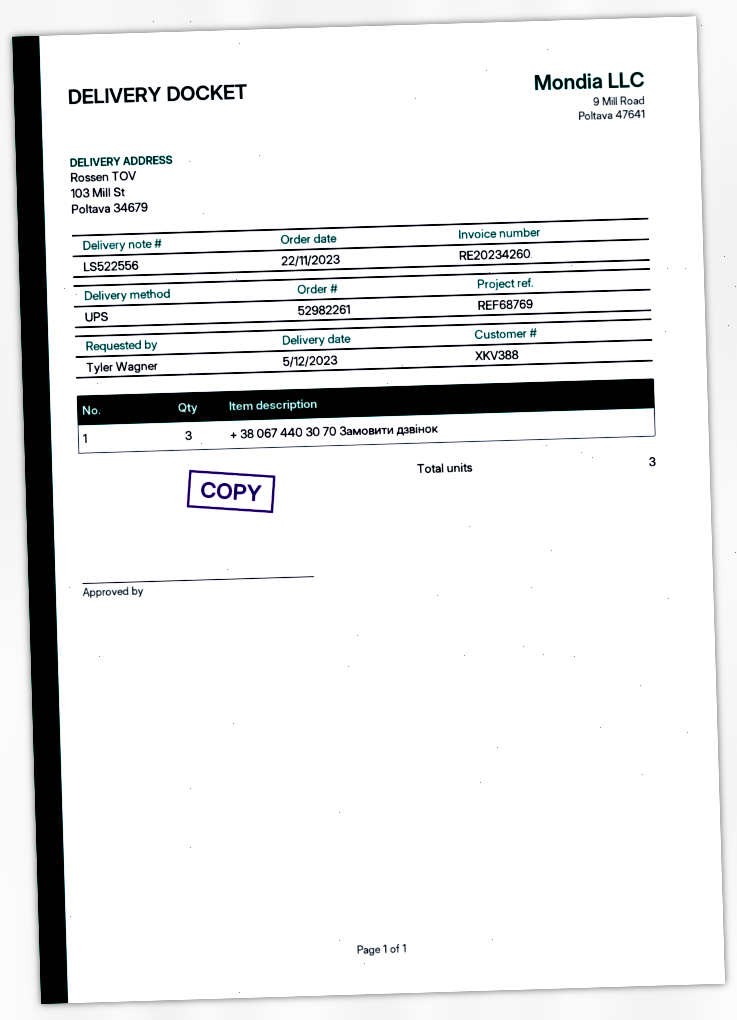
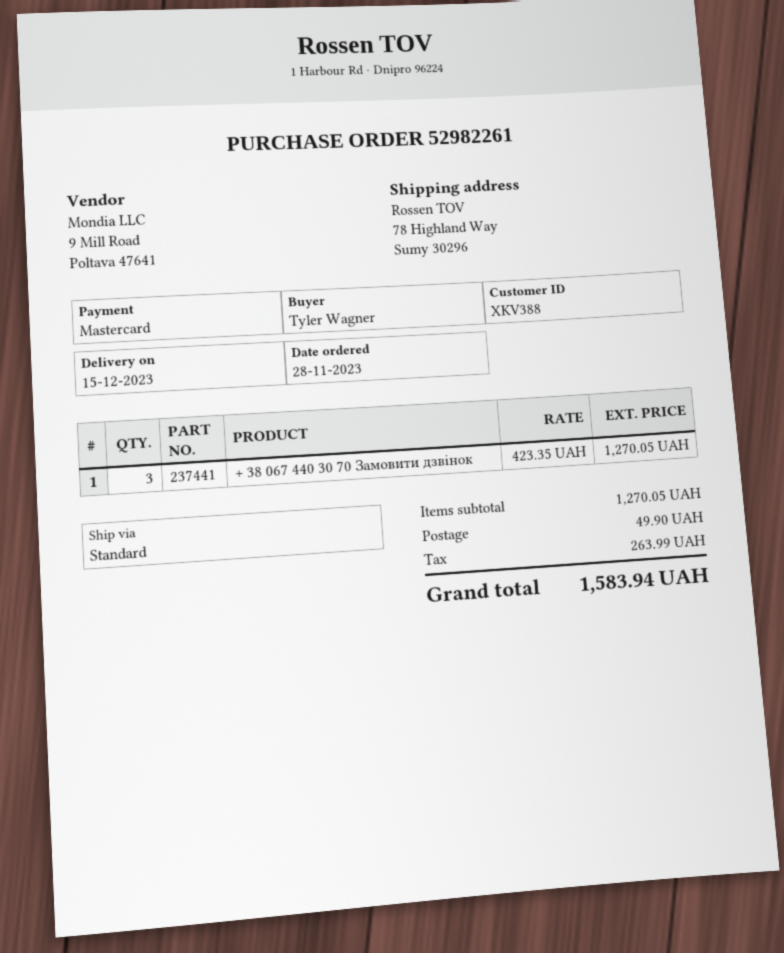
order date: 2023-11-22 -> 2023-11-28
delivery date: 2023-12-05 -> 2023-12-15
shipping method: UPS -> standard
ship to: 103 Mill St, Poltava 34679 -> 78 Highland Way, Sumy 30296

